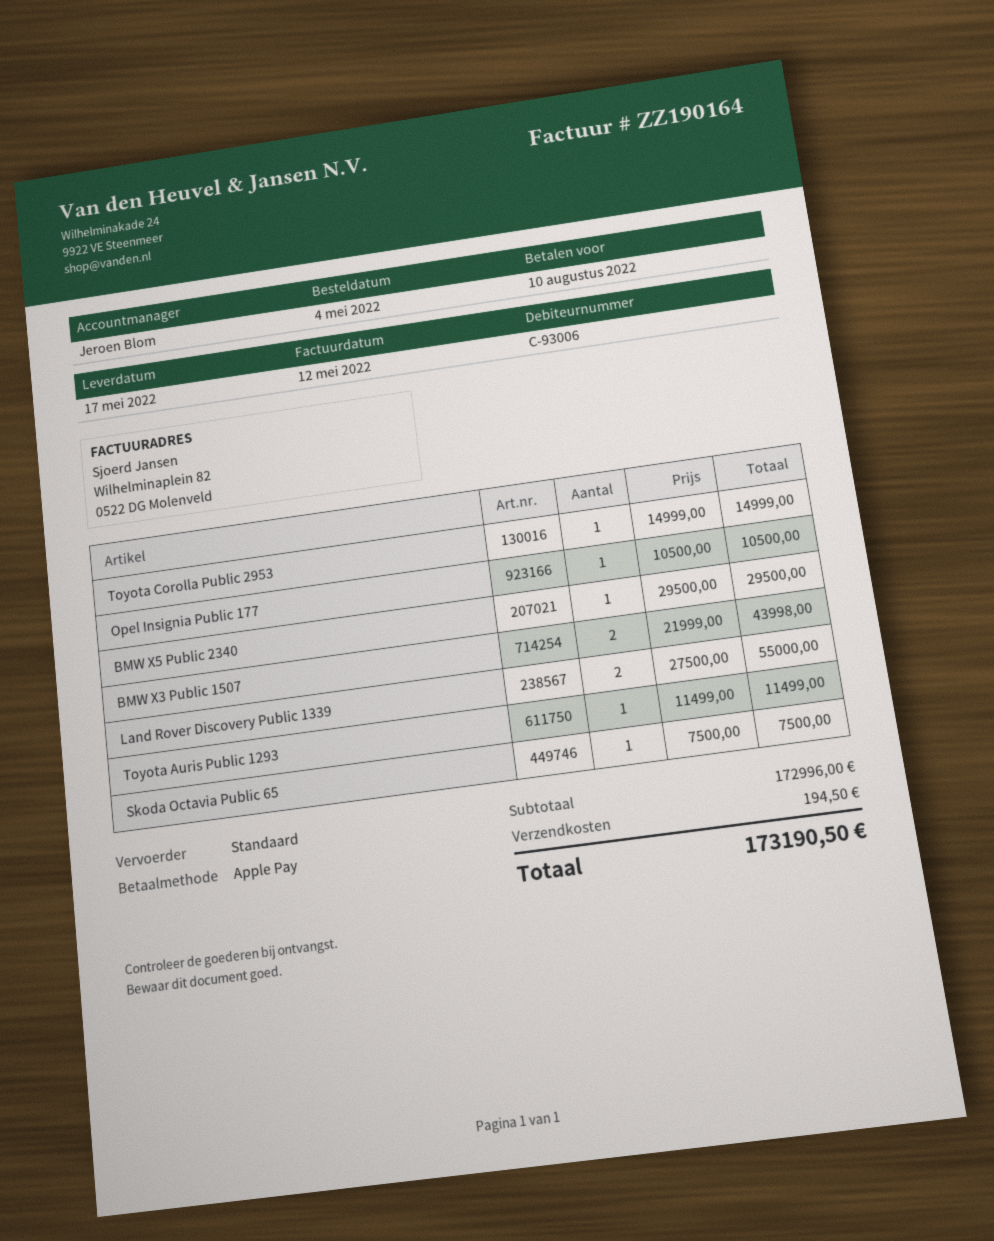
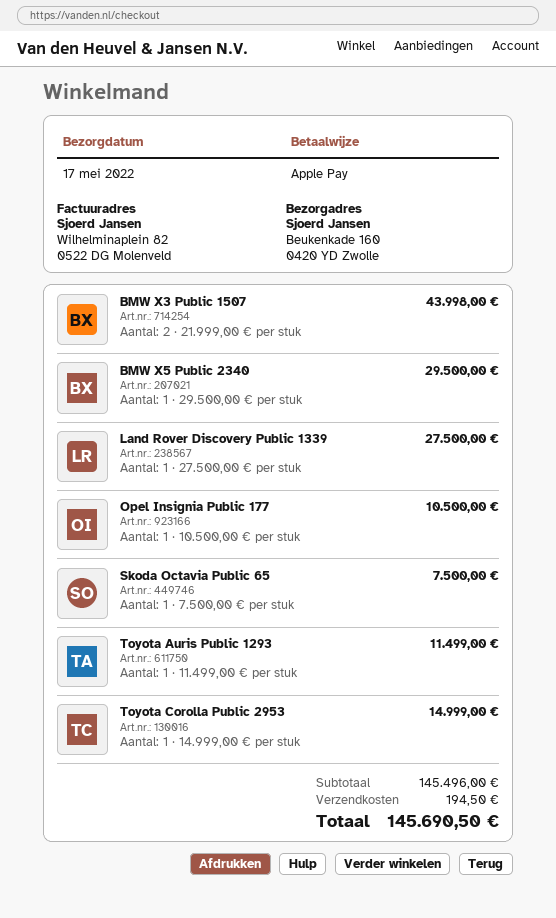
Land Rover Discovery Public 1339: 2 x 27500.00 = 55000.00 -> 1 x 27500.00 = 27500.00
subtotal: 172996.00 -> 145496.00
total: 173190.50 -> 145690.50

